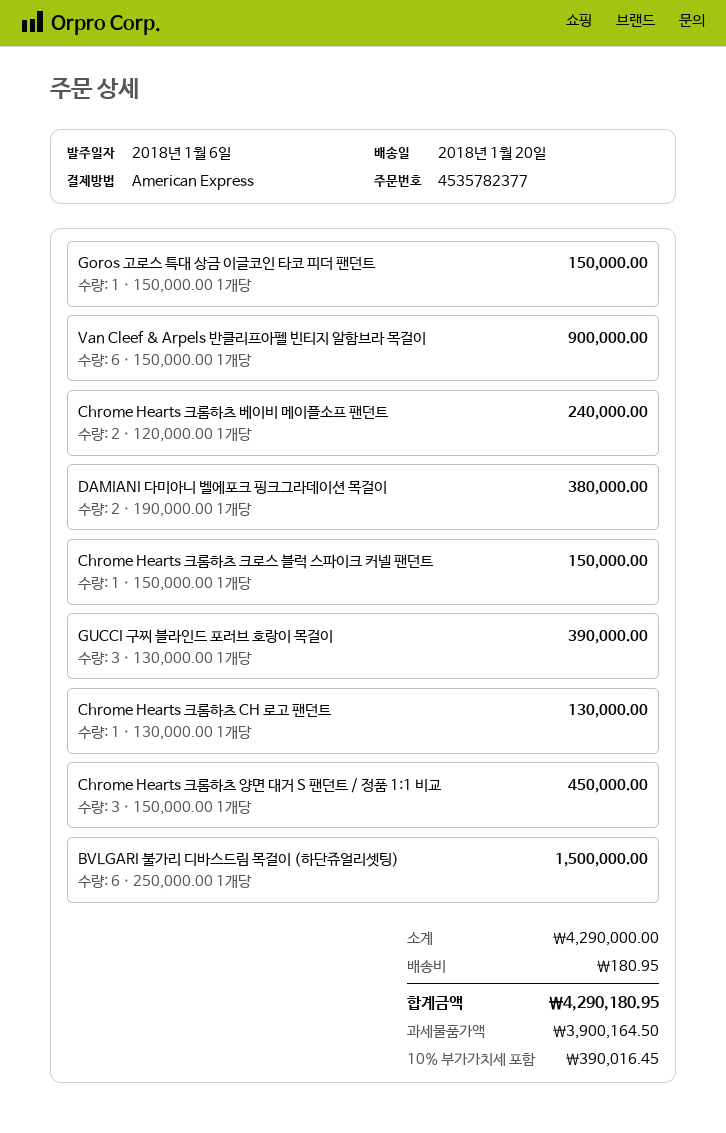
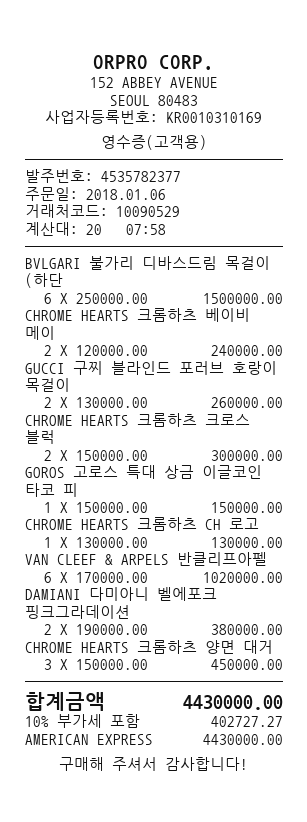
Van Cleef & Arpels 반클리프아펠 빈티지 알함브라 목걸이: 6 x 150000.00 = 900000.00 -> 6 x 170000.00 = 1020000.00
Chrome Hearts 크롬하츠 크로스 블럭 스파이크 커넬 팬던트: 1 x 150000.00 = 150000.00 -> 2 x 150000.00 = 300000.00
GUCCI 구찌 블라인드 포러브 호랑이 목걸이: 3 x 130000.00 = 390000.00 -> 2 x 130000.00 = 260000.00
shipping: 180.95 -> none
tax: 10% = 390016.45 -> 10% = 402727.27
total: 4290180.95 -> 4430000.00

